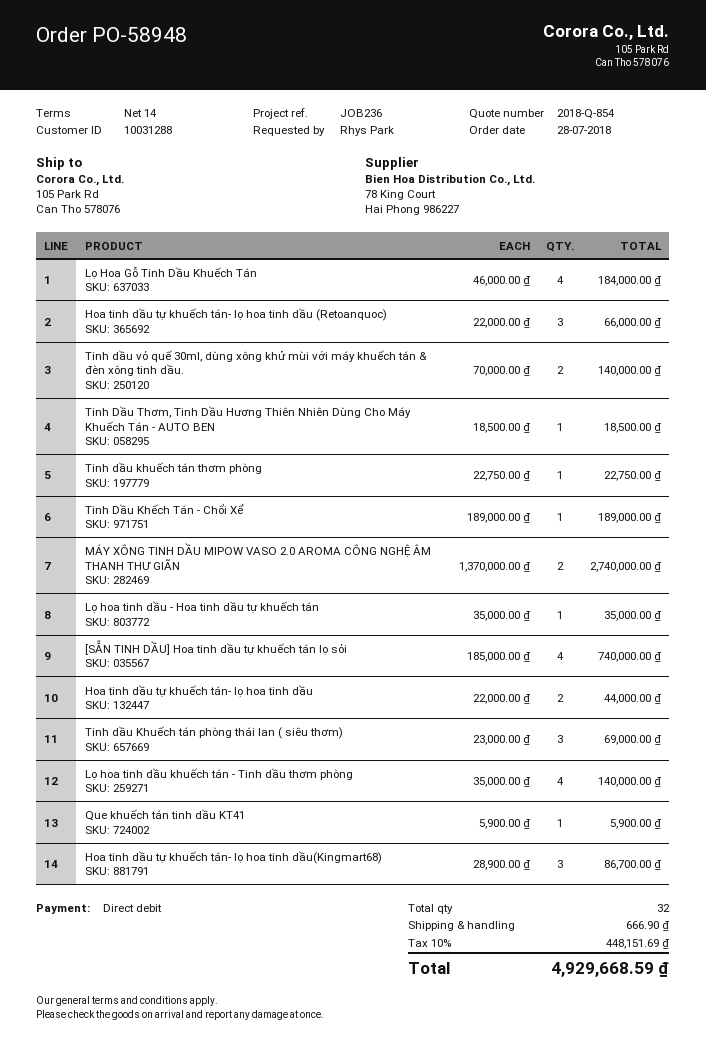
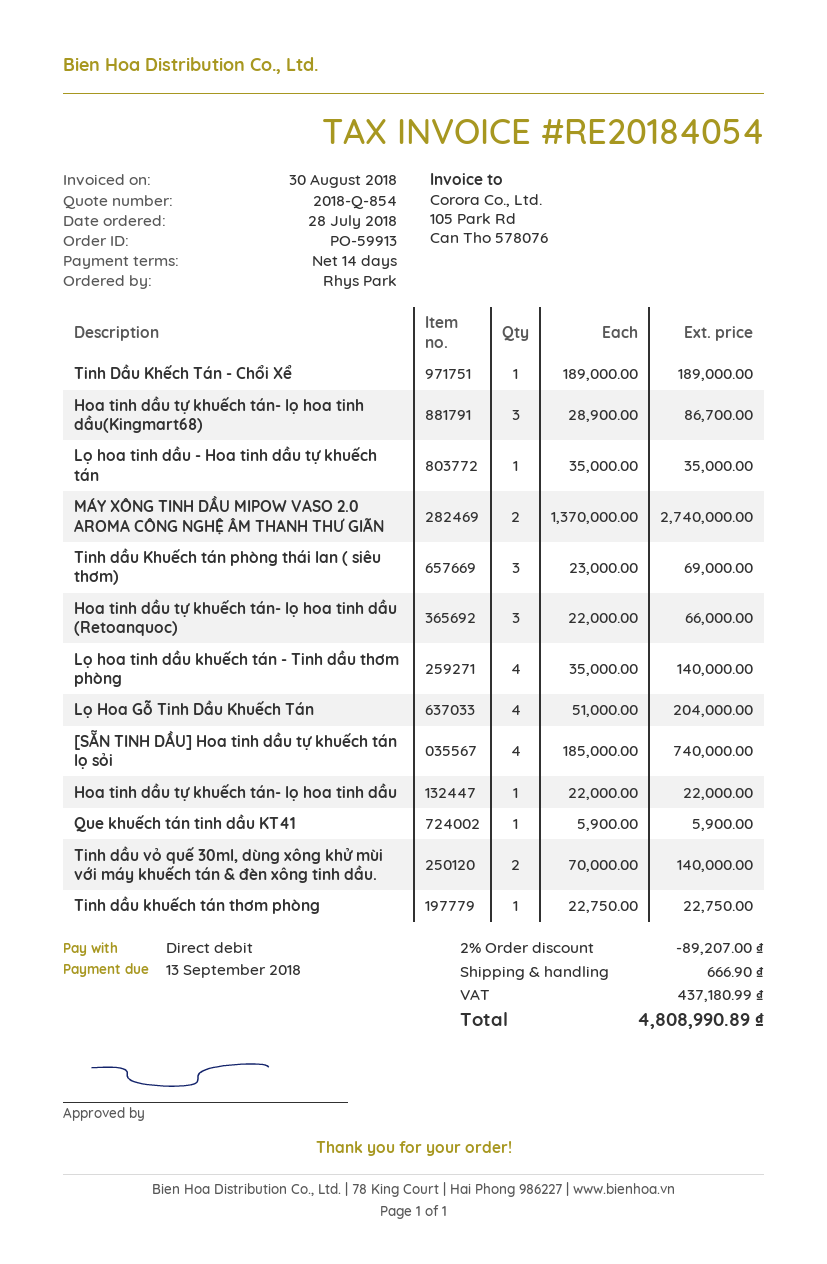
order number: PO-58948 -> PO-59913
Lọ Hoa Gỗ Tinh Dầu Khuếch Tán: 4 x 46000.00 = 184000.00 -> 4 x 51000.00 = 204000.00
Tinh Dầu Thơm, Tinh Dầu Hương Thiên Nhiên Dùng Cho Máy Khuếch Tán - AUTO BEN: 1 x 18500.00 = 18500.00 -> none
Hoa tinh dầu tự khuếch tán- lọ hoa tinh dầu: 2 x 22000.00 = 44000.00 -> 1 x 22000.00 = 22000.00
discount: none -> 2% = 89207.00
tax: 448151.69 -> 437180.99
total: 4929668.59 -> 4808990.89

